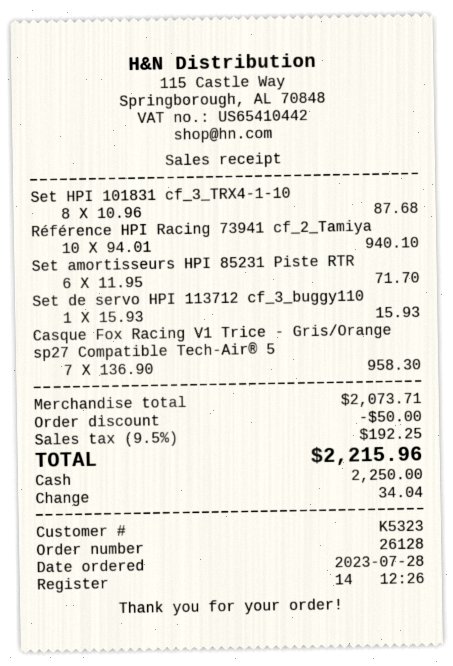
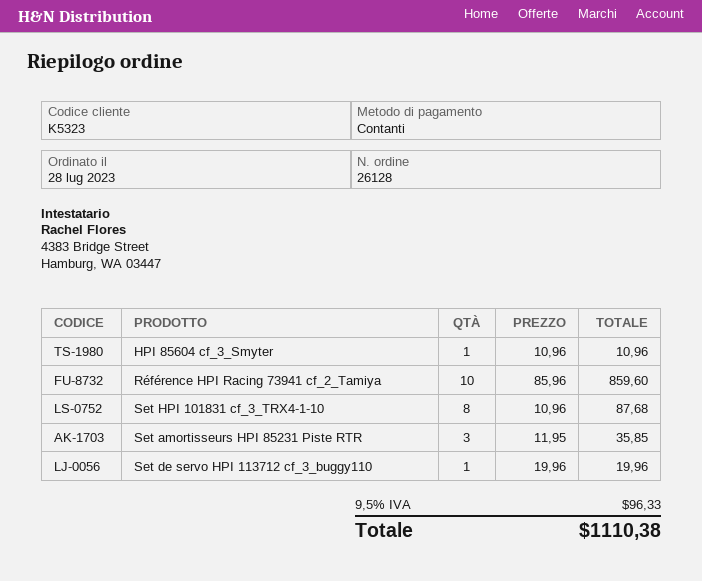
Référence HPI Racing 73941 cf_2_Tamiya: 10 x 94.01 = 940.10 -> 10 x 85.96 = 859.60
Set amortisseurs HPI 85231 Piste RTR: 6 x 11.95 = 71.70 -> 3 x 11.95 = 35.85
Set de servo HPI 113712 cf_3_buggy110: 1 x 15.93 = 15.93 -> 1 x 19.96 = 19.96
Casque Fox Racing V1 Trice - Gris/Orange sp27 Compatible Tech-Air® 5: 7 x 136.90 = 958.30 -> none
HPI 85604 cf_3_Smyter: none -> 1 x 10.96 = 10.96
discount: 50.00 -> none
tax: 9.5% = 192.25 -> 9.5% = 96.33
total: 2215.96 -> 1110.38

